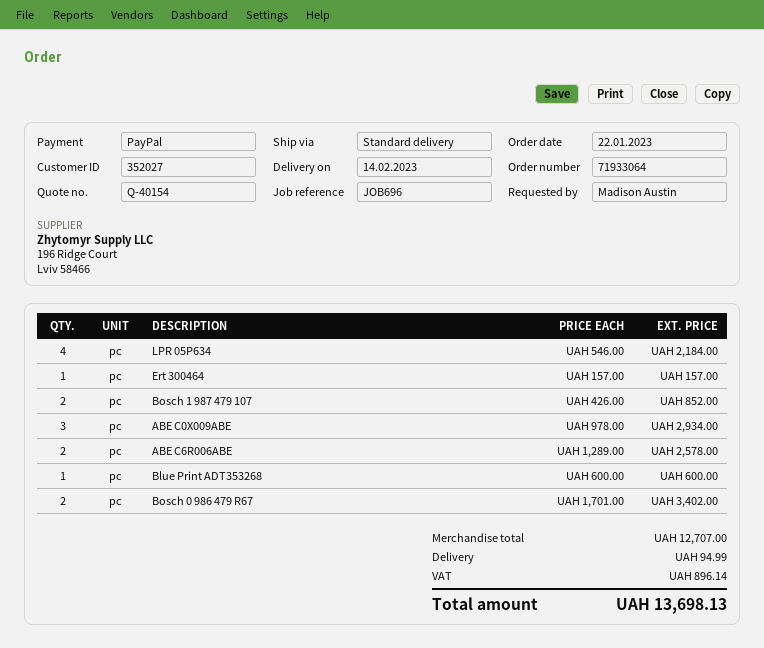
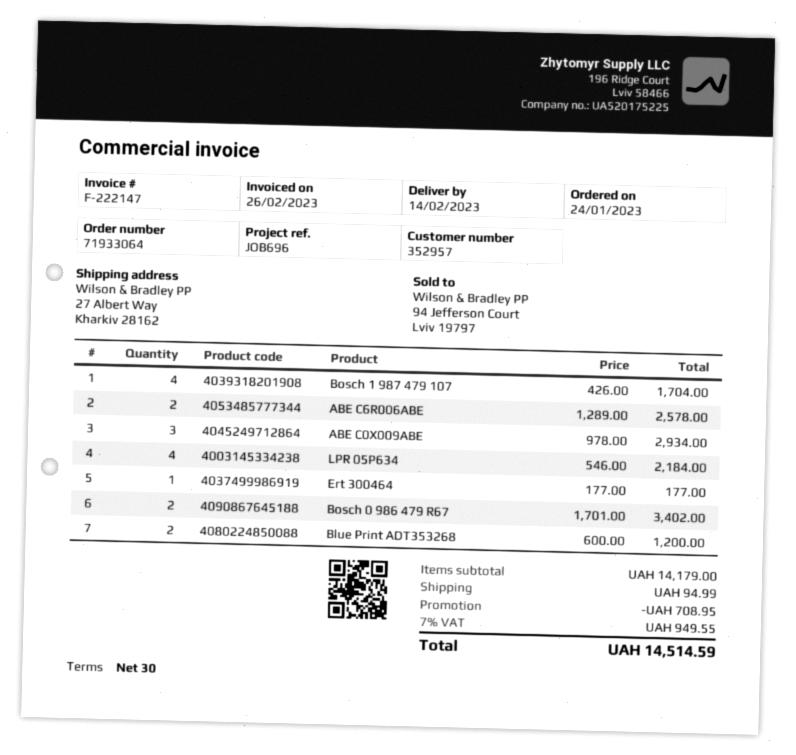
order date: 2023-01-22 -> 2023-01-24
customer number: 352027 -> 352957
Ert 300464: 1 x 157.00 = 157.00 -> 1 x 177.00 = 177.00
Bosch 1 987 479 107: 2 x 426.00 = 852.00 -> 4 x 426.00 = 1704.00
Blue Print ADT353268: 1 x 600.00 = 600.00 -> 2 x 600.00 = 1200.00
subtotal: 12707.00 -> 14179.00
discount: none -> 708.95
tax: 896.14 -> 949.55
total: 13698.13 -> 14514.59

